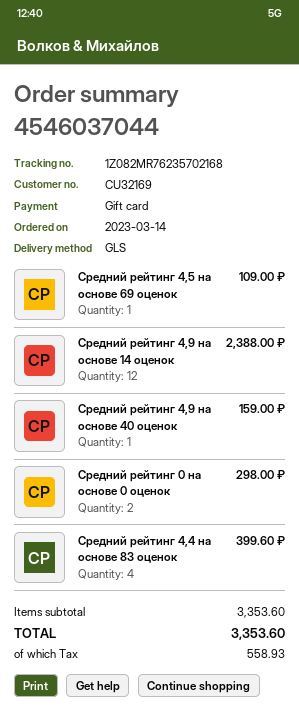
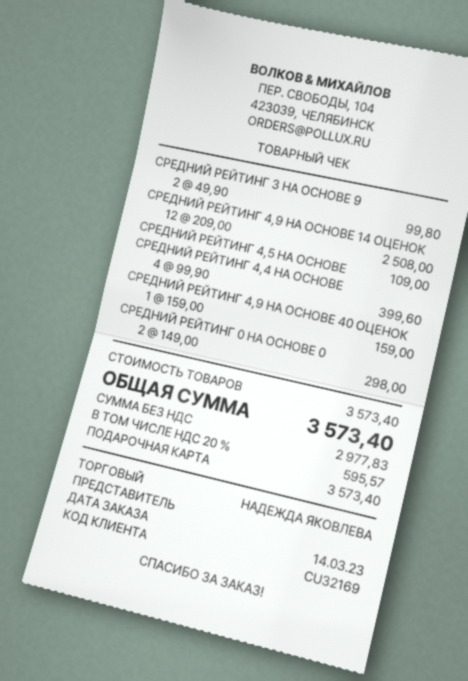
Средний рейтинг 4,9 на основе 14 оценок: 12 for 2388.00 -> 12 for 2508.00
СРЕДНИЙ РЕЙТИНГ 3 НА ОСНОВЕ 9: none -> 2 for 99.80
subtotal: 3353.60 -> 3573.40
tax: 558.93 -> 595.57
total: 3353.60 -> 3573.40

